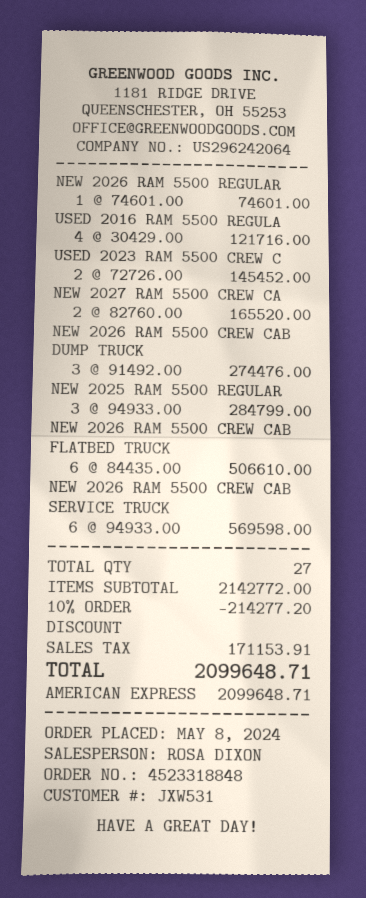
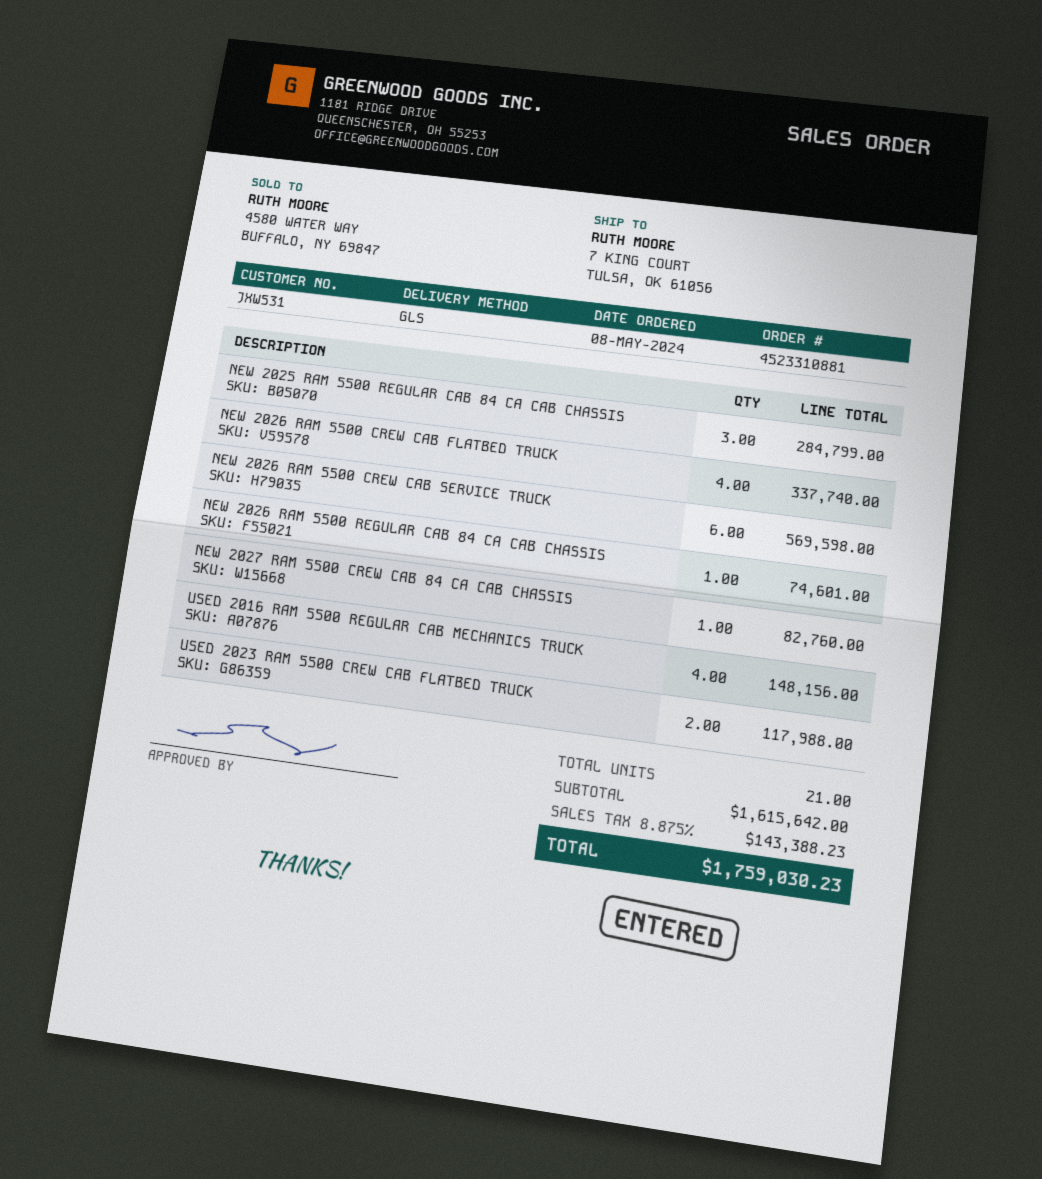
order number: 4523318848 -> 4523310881
USED 2016 RAM 5500 REGULA: 4 for 121716.00 -> 4 for 148156.00
USED 2023 RAM 5500 CREW C: 2 for 145452.00 -> 2 for 117988.00
NEW 2027 RAM 5500 CREW CA: 2 for 165520.00 -> 1 for 82760.00
NEW 2026 RAM 5500 CREW CAB DUMP TRUCK: 3 for 274476.00 -> none
NEW 2026 RAM 5500 CREW CAB FLATBED TRUCK: 6 for 506610.00 -> 4 for 337740.00
total quantity: 27 -> 21
subtotal: 2142772.00 -> 1615642.00
discount: 10% = 214277.20 -> none
tax: 171153.91 -> 143388.23
total: 2099648.71 -> 1759030.23

